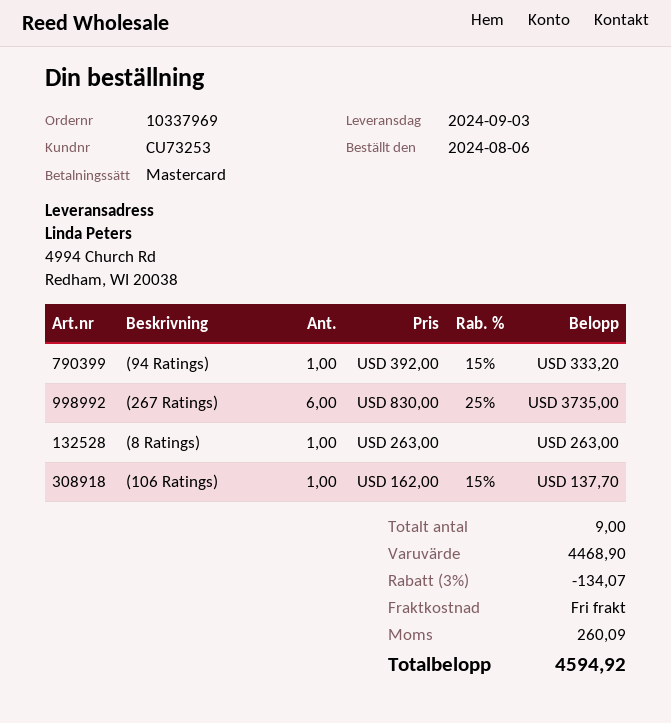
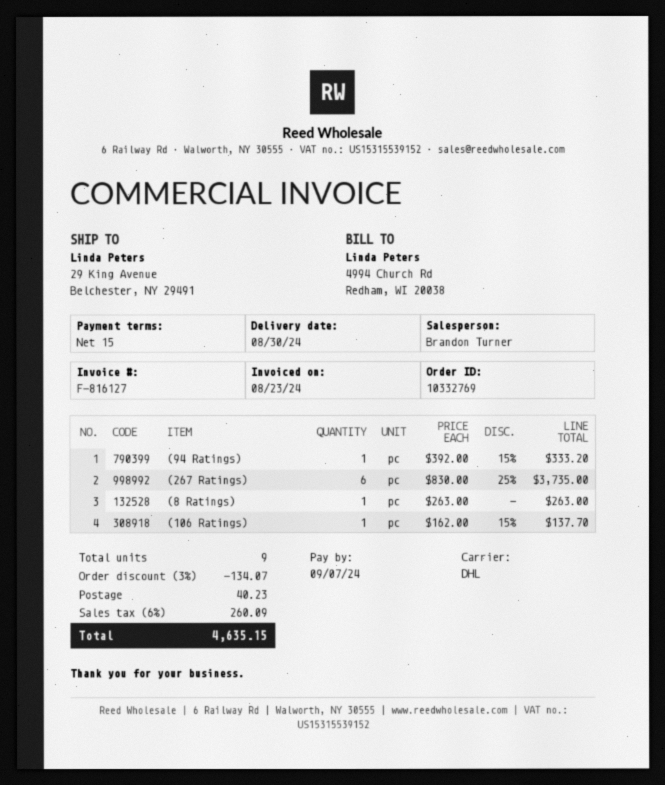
order number: 10337969 -> 10332769
delivery date: 2024-09-03 -> 2024-08-30
ship to: 4994 Church Rd, Redham, WI 20038 -> 29 King Avenue, Belchester, NY 29491
shipping: 0.00 -> 40.23
total: 4594.92 -> 4635.15

